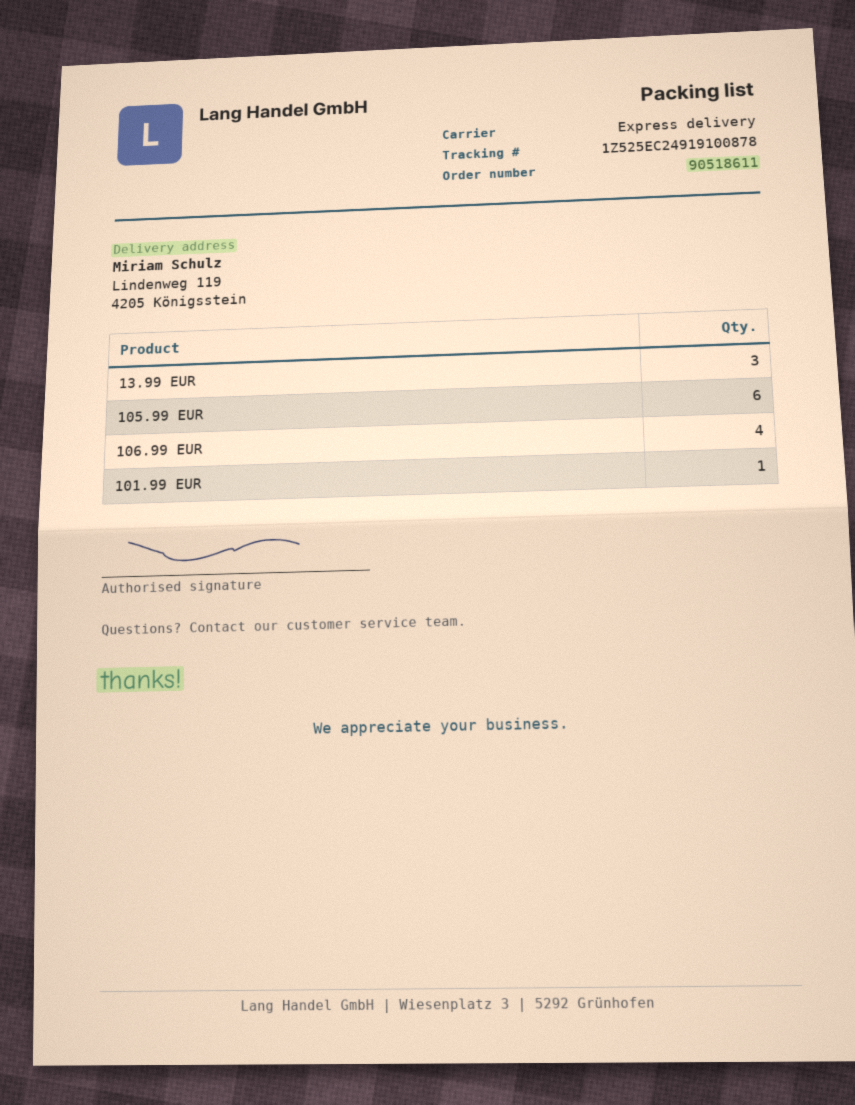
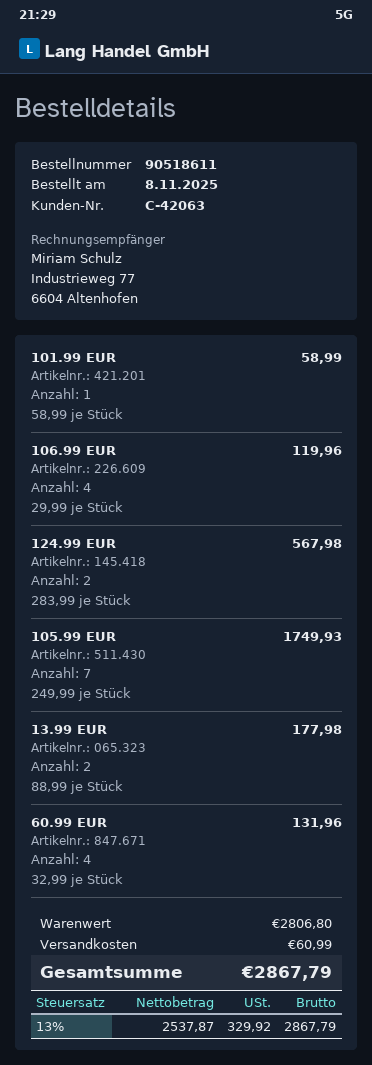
13.99 EUR: 3 -> 2
105.99 EUR: 6 -> 7
124.99 EUR: none -> 2
60.99 EUR: none -> 4

